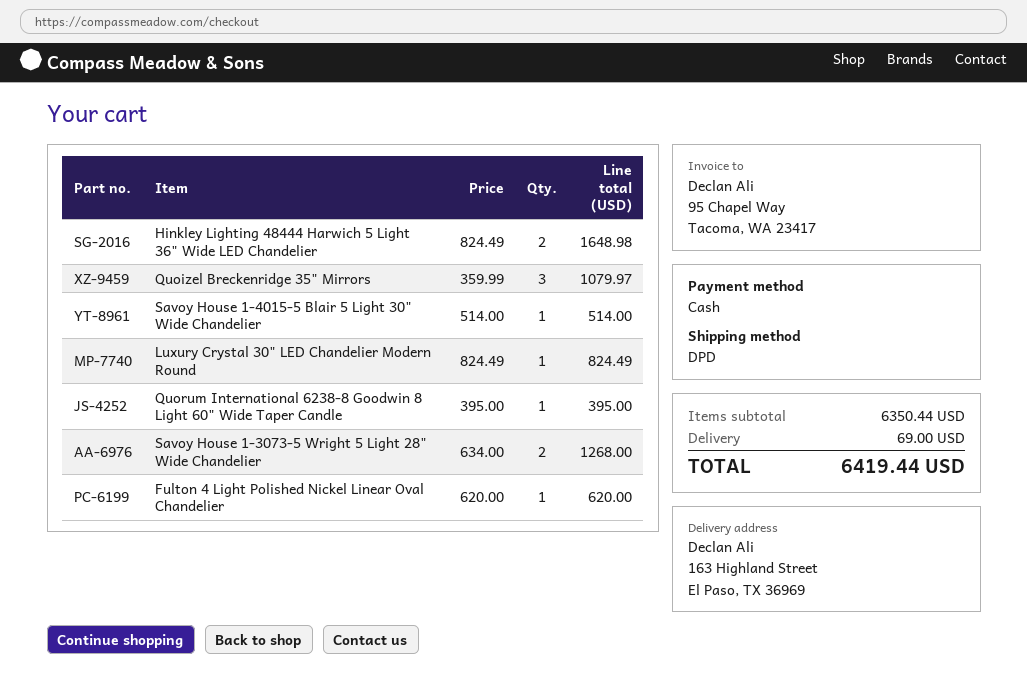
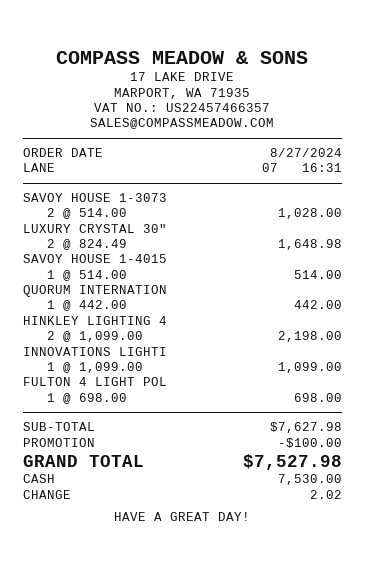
Hinkley Lighting 48444 Harwich 5 Light 36" Wide LED Chandelier: 2 x 824.49 = 1648.98 -> 2 x 1099.00 = 2198.00
Quoizel Breckenridge 35" Mirrors: 3 x 359.99 = 1079.97 -> none
Luxury Crystal 30" LED Chandelier Modern Round: 1 x 824.49 = 824.49 -> 2 x 824.49 = 1648.98
Quorum International 6238-8 Goodwin 8 Light 60" Wide Taper Candle: 1 x 395.00 = 395.00 -> 1 x 442.00 = 442.00
Savoy House 1-3073-5 Wright 5 Light 28" Wide Chandelier: 2 x 634.00 = 1268.00 -> 2 x 514.00 = 1028.00
Fulton 4 Light Polished Nickel Linear Oval Chandelier: 1 x 620.00 = 620.00 -> 1 x 698.00 = 698.00
INNOVATIONS LIGHTI: none -> 1 x 1099.00 = 1099.00
subtotal: 6350.44 -> 7627.98
discount: none -> 100.00
shipping: 69.00 -> none
total: 6419.44 -> 7527.98

